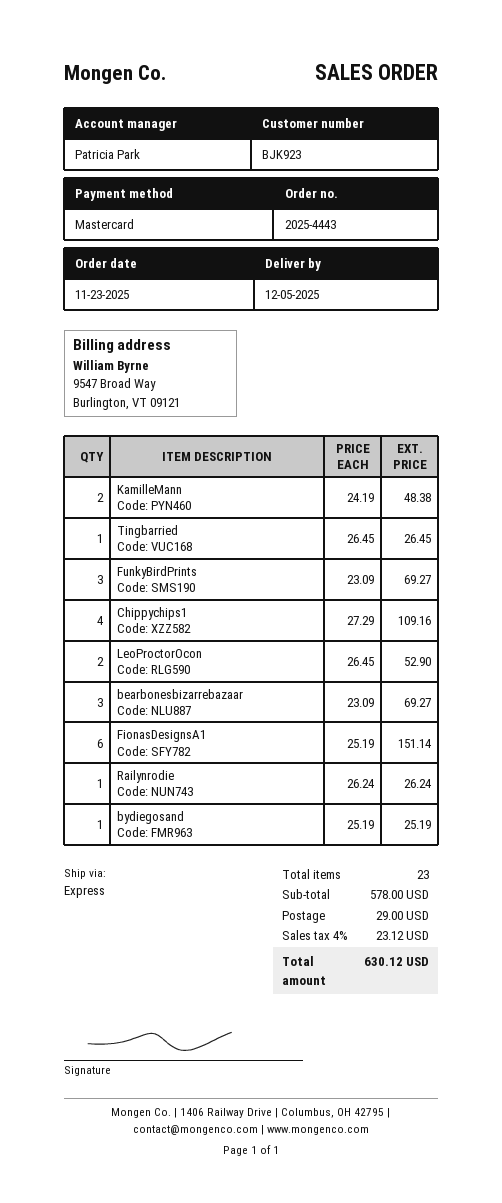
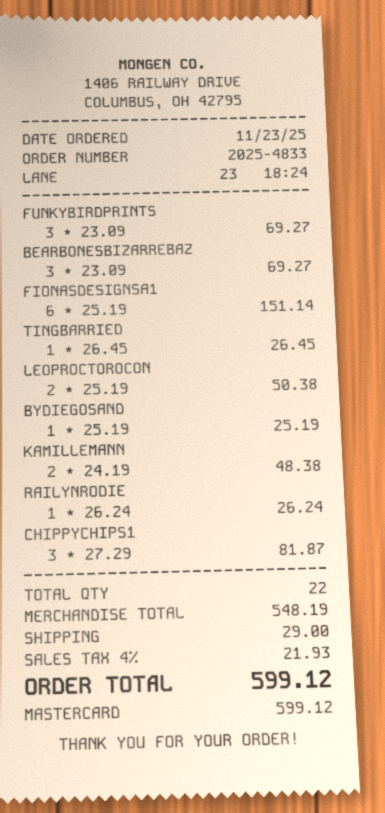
order number: 2025-4443 -> 2025-4833
Chippychips1: 4 x 27.29 = 109.16 -> 3 x 27.29 = 81.87
LeoProctorOcon: 2 x 26.45 = 52.90 -> 2 x 25.19 = 50.38
total quantity: 23 -> 22
subtotal: 578.00 -> 548.19
tax: 4% = 23.12 -> 4% = 21.93
total: 630.12 -> 599.12

